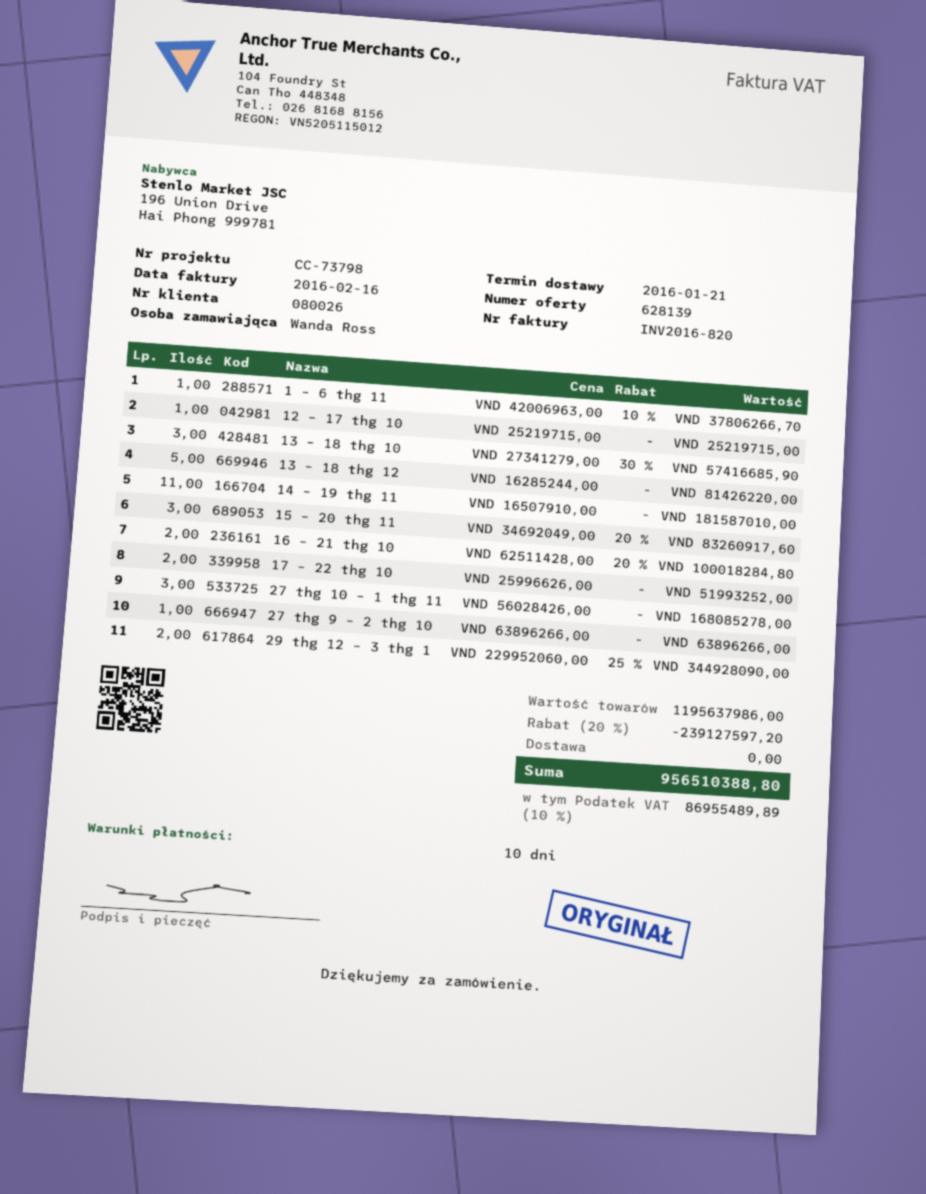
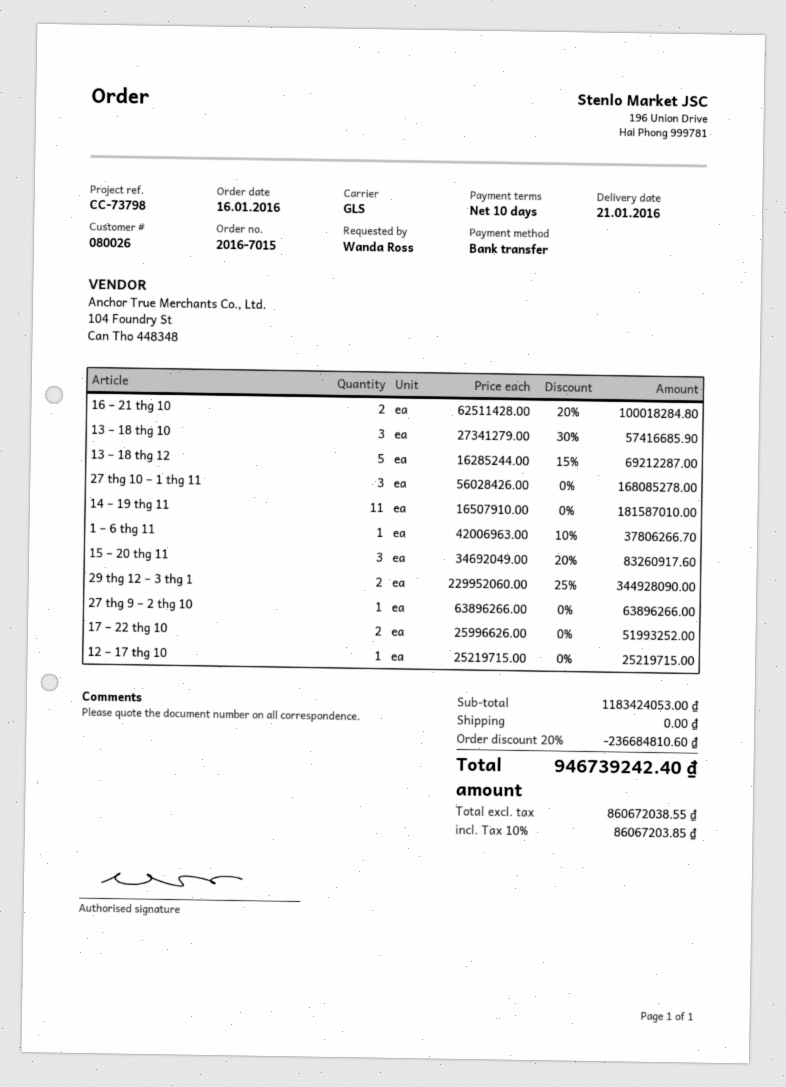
13 – 18 thg 12: 5 x 16285244.00 = 81426220.00 -> 5 x 16285244.00 - 15% = 69212287.00
subtotal: 1195637986.00 -> 1183424053.00
discount: 20% = 239127597.20 -> 20% = 236684810.60
tax: 10% = 86955489.89 -> 10% = 86067203.85
total: 956510388.80 -> 946739242.40

